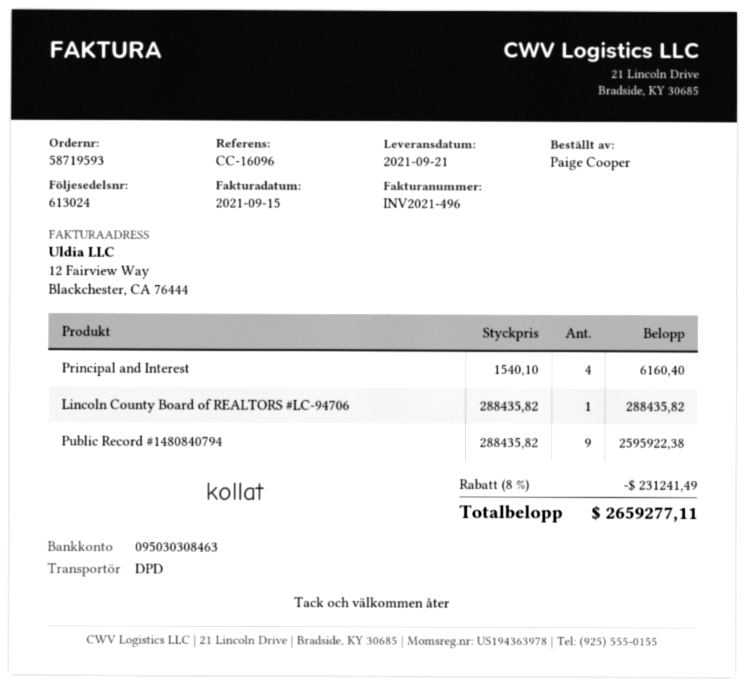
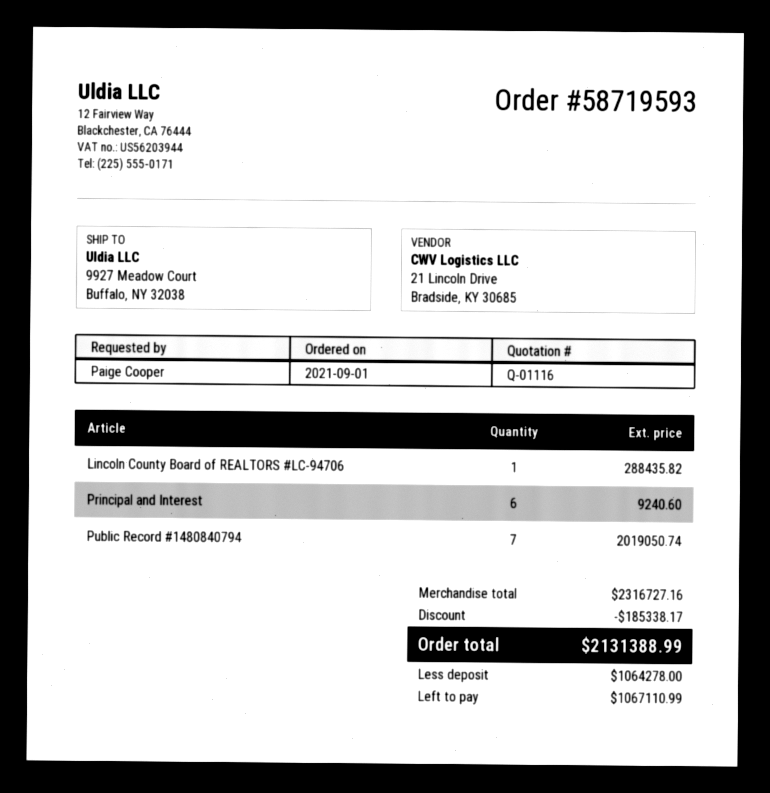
Principal and Interest: 4 for 6160.40 -> 6 for 9240.60
Public Record #1480840794: 9 for 2595922.38 -> 7 for 2019050.74
discount: 231241.49 -> 185338.17
total: 2659277.11 -> 2131388.99

